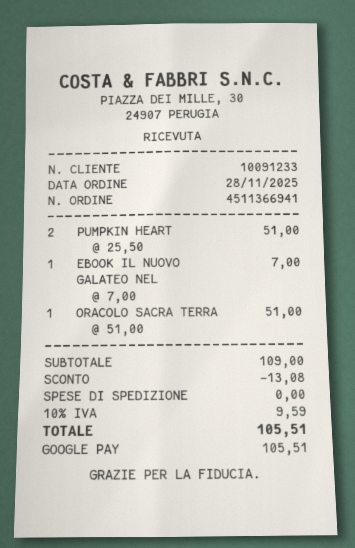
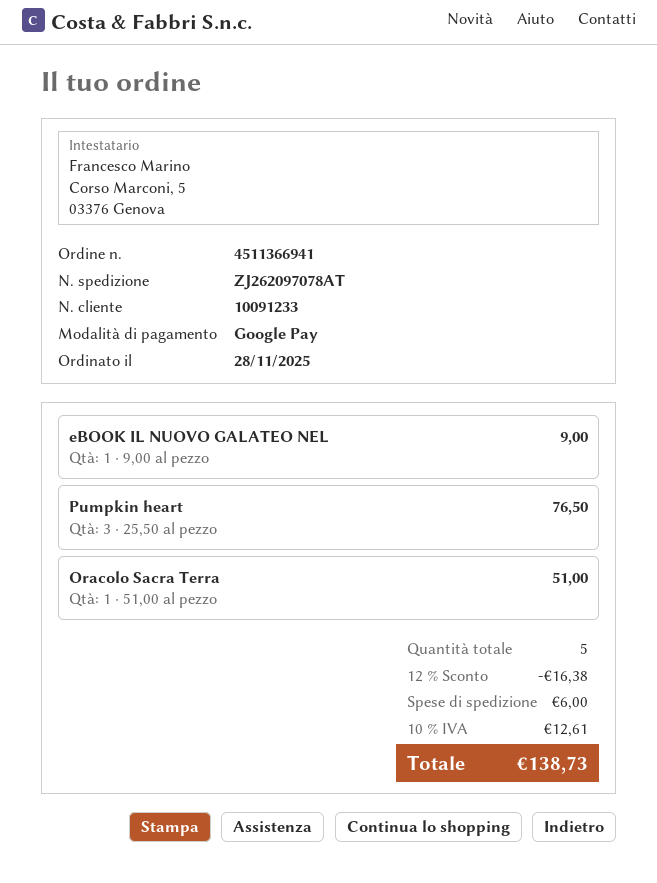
PUMPKIN HEART: 2 x 25.50 = 51.00 -> 3 x 25.50 = 76.50
EBOOK IL NUOVO GALATEO NEL: 1 x 7.00 = 7.00 -> 1 x 9.00 = 9.00
discount: 13.08 -> 16.38
shipping: 0.00 -> 6.00
tax: 10% = 9.59 -> 10% = 12.61
total: 105.51 -> 138.73

